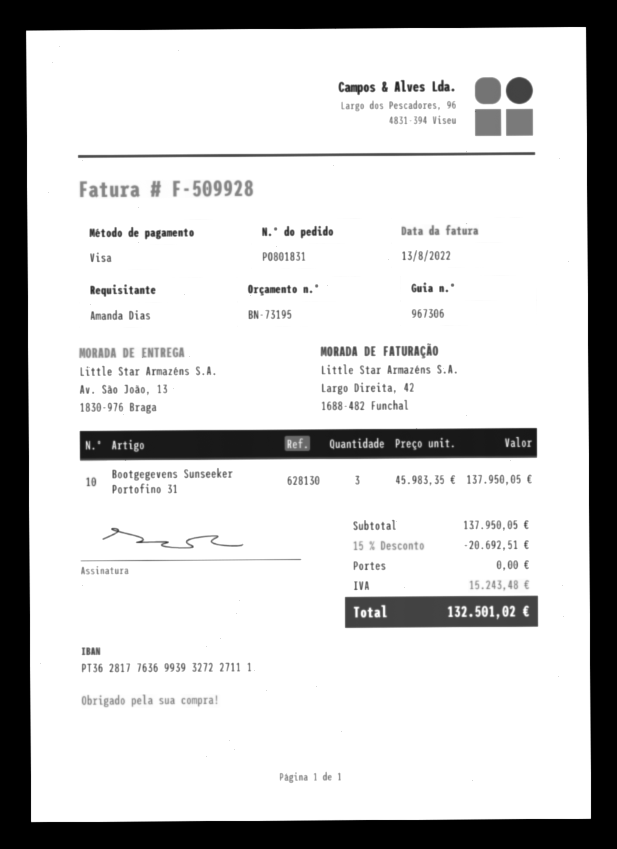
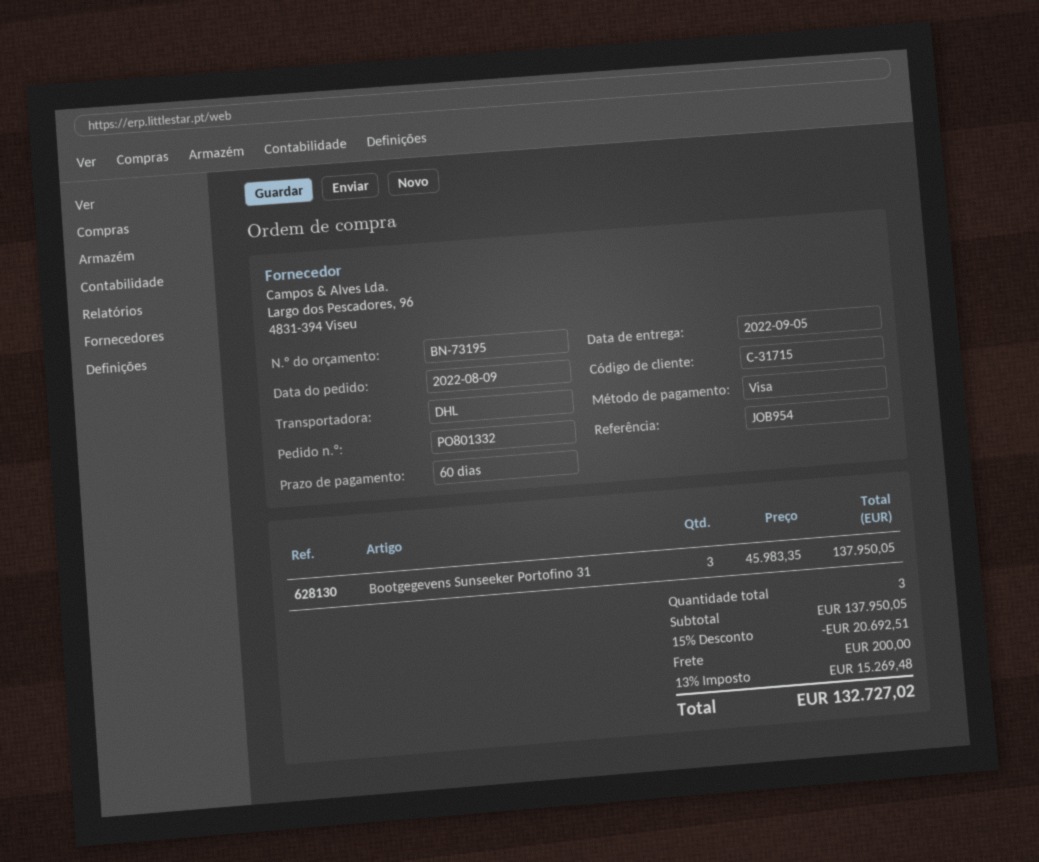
order number: PO801831 -> PO801332
shipping: 0.00 -> 200.00
tax: 15243.48 -> 15269.48
total: 132501.02 -> 132727.02

